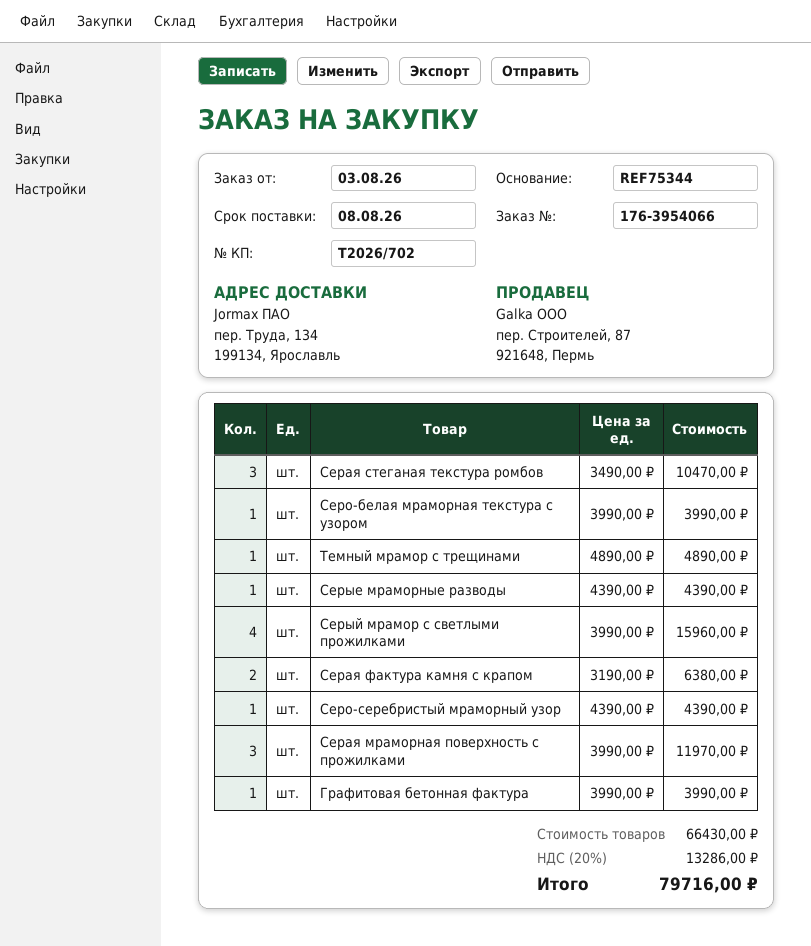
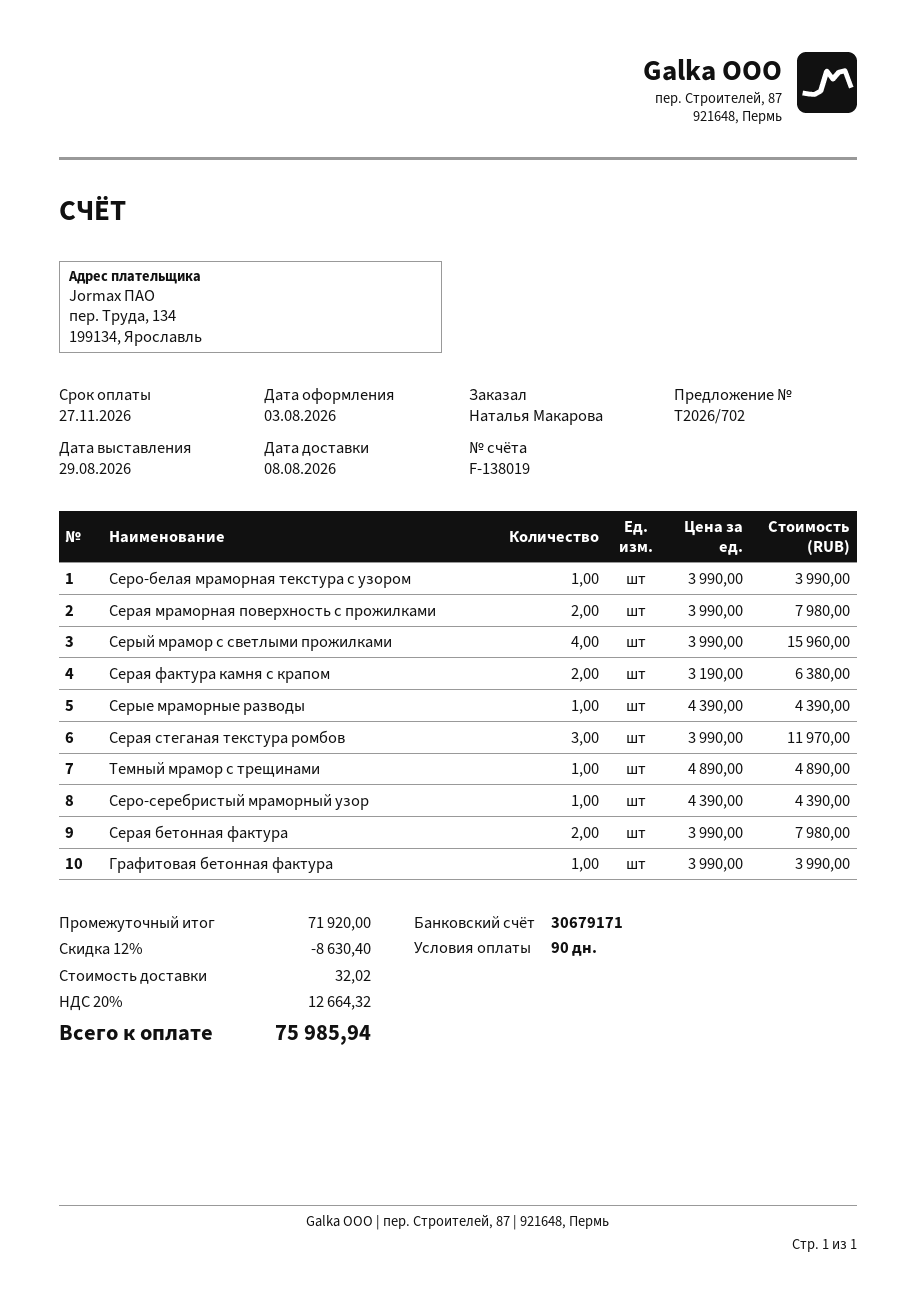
Серая стеганая текстура ромбов: 3 x 3490.00 = 10470.00 -> 3 x 3990.00 = 11970.00
Серая мраморная поверхность с прожилками: 3 x 3990.00 = 11970.00 -> 2 x 3990.00 = 7980.00
Серая бетонная фактура: none -> 2 x 3990.00 = 7980.00
subtotal: 66430.00 -> 71920.00
discount: none -> 12% = 8630.40
shipping: none -> 32.02
tax: 20% = 13286.00 -> 20% = 12664.32
total: 79716.00 -> 75985.94

